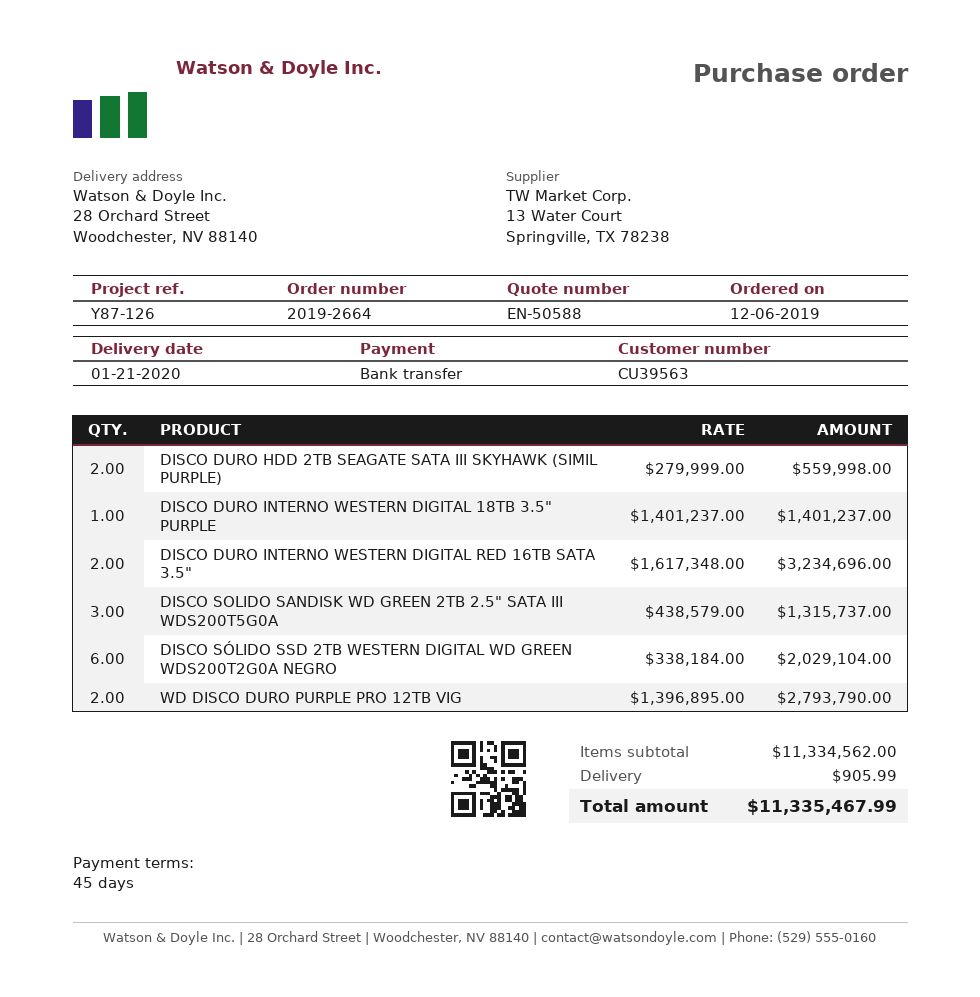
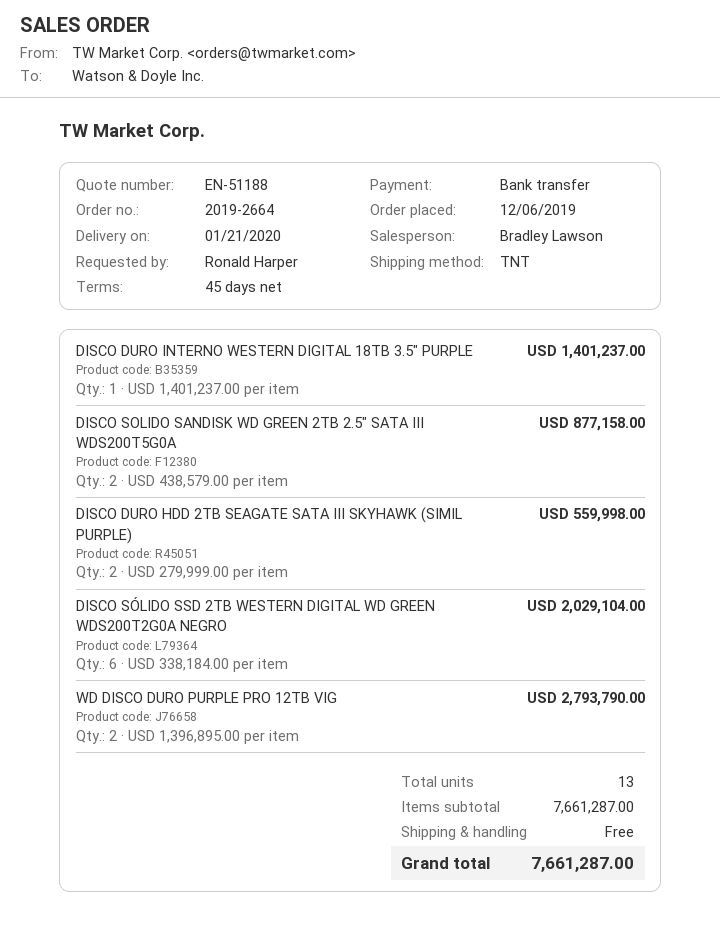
quote number: EN-50588 -> EN-51188
DISCO DURO INTERNO WESTERN DIGITAL RED 16TB SATA 3.5": 2 x 1617348.00 = 3234696.00 -> none
DISCO SOLIDO SANDISK WD GREEN 2TB 2.5" SATA III WDS200T5G0A: 3 x 438579.00 = 1315737.00 -> 2 x 438579.00 = 877158.00
subtotal: 11334562.00 -> 7661287.00
shipping: 905.99 -> 0.00
total: 11335467.99 -> 7661287.00

